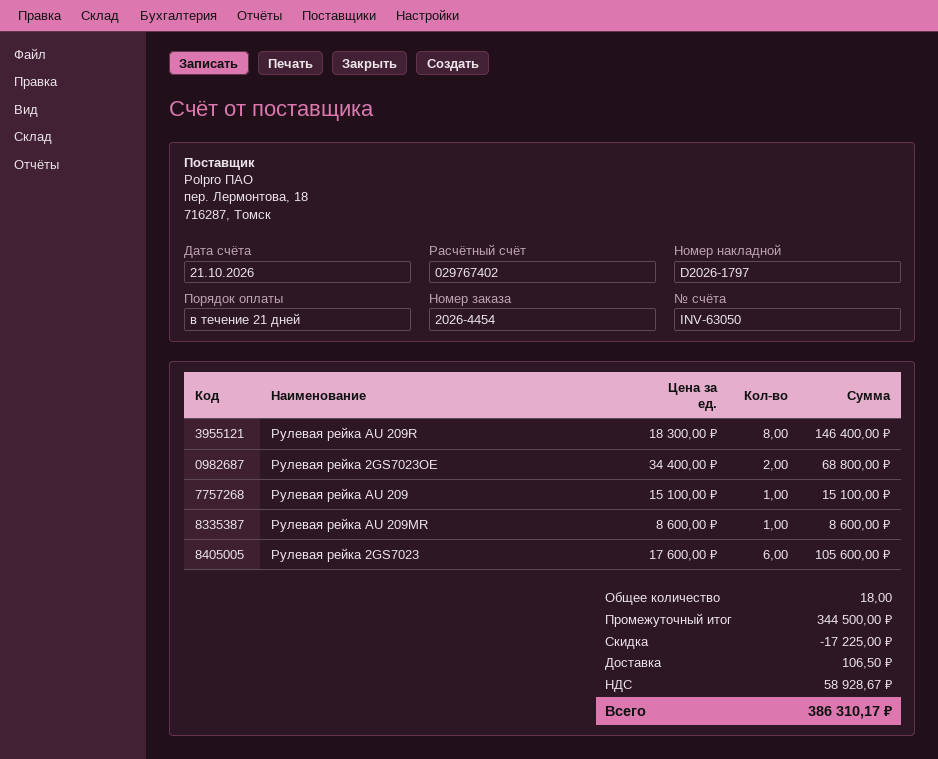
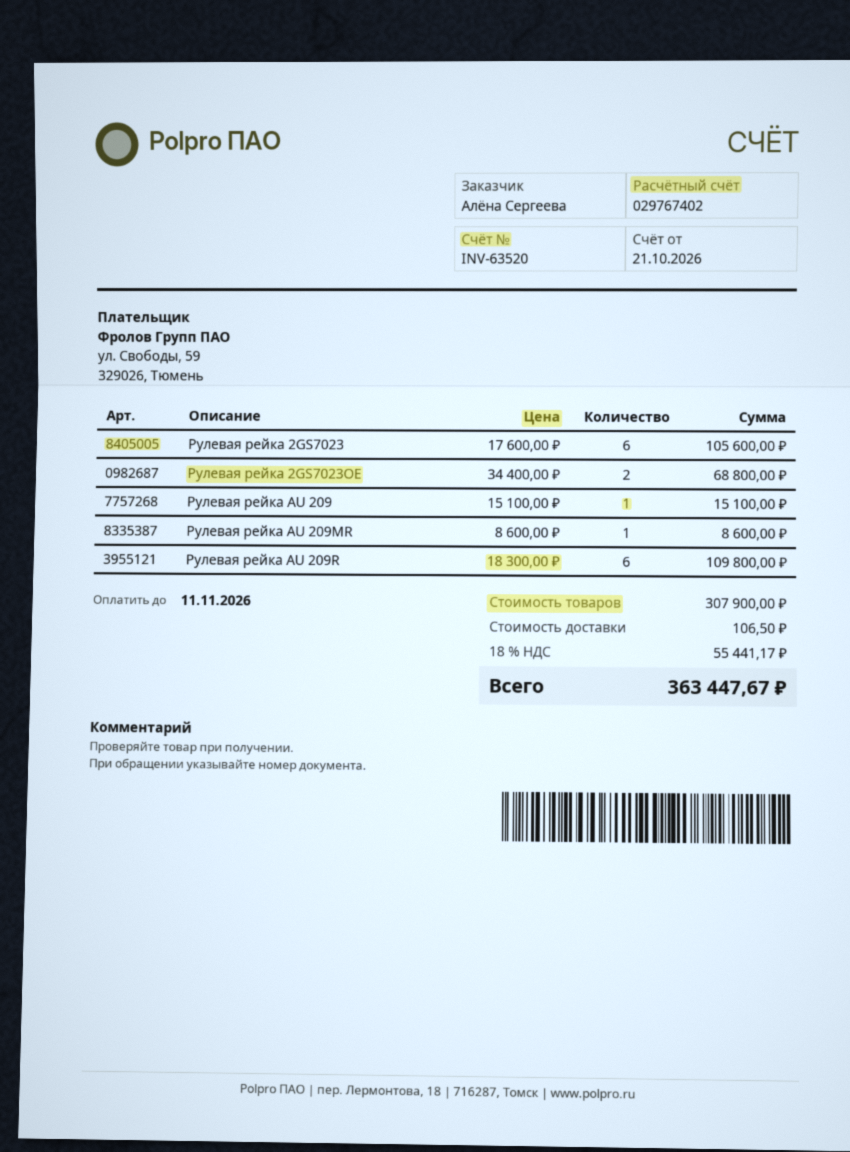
invoice number: INV-63050 -> INV-63520
Рулевая рейка AU 209R: 8 x 18300.00 = 146400.00 -> 6 x 18300.00 = 109800.00
subtotal: 344500.00 -> 307900.00
discount: 17225.00 -> none
tax: 58928.67 -> 55441.17
total: 386310.17 -> 363447.67

